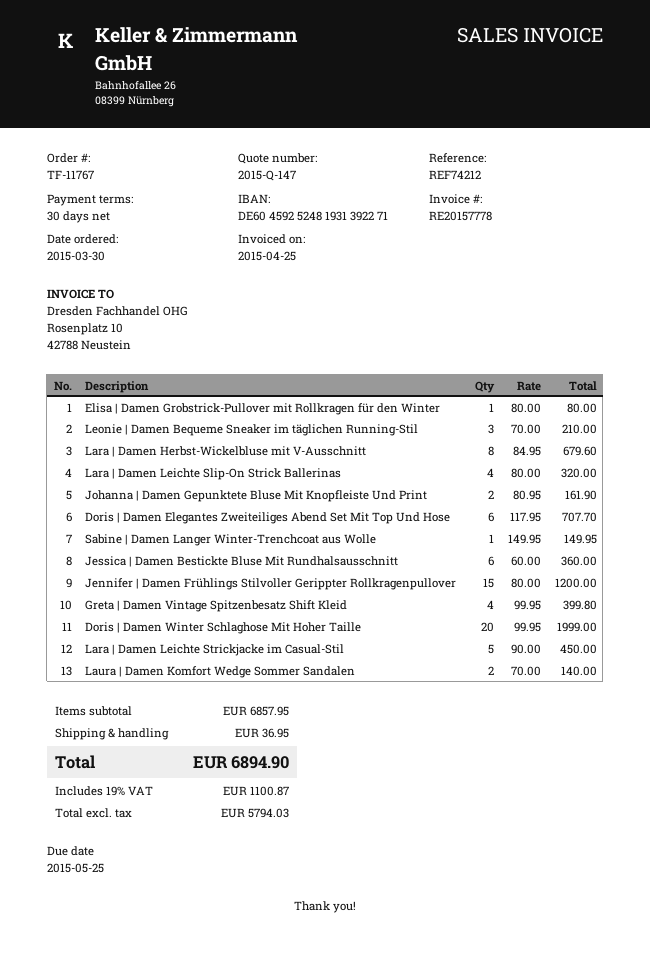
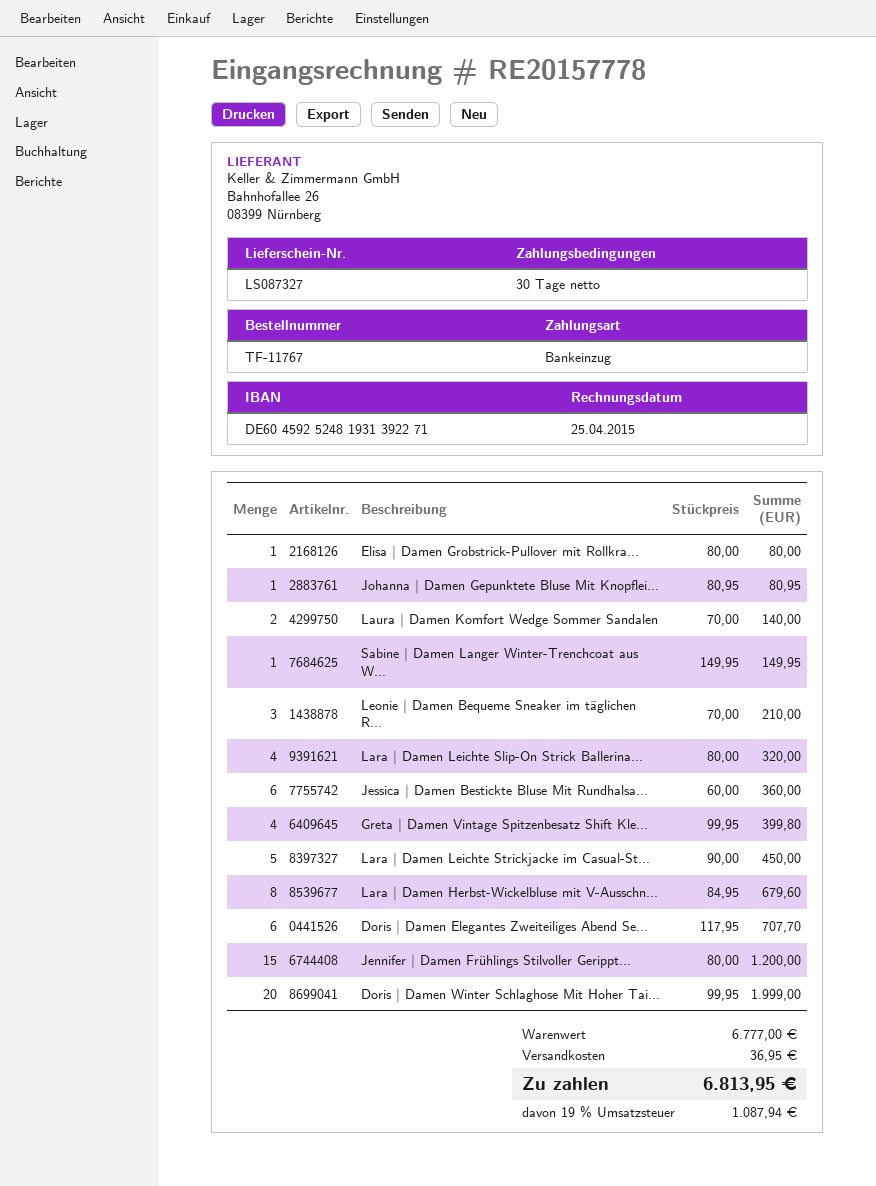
Johanna | Damen Gepunktete Bluse Mit Knopfleiste Und Print: 2 x 80.95 = 161.90 -> 1 x 80.95 = 80.95
subtotal: 6857.95 -> 6777.00
tax: 19% = 1100.87 -> 19% = 1087.94
total: 6894.90 -> 6813.95

